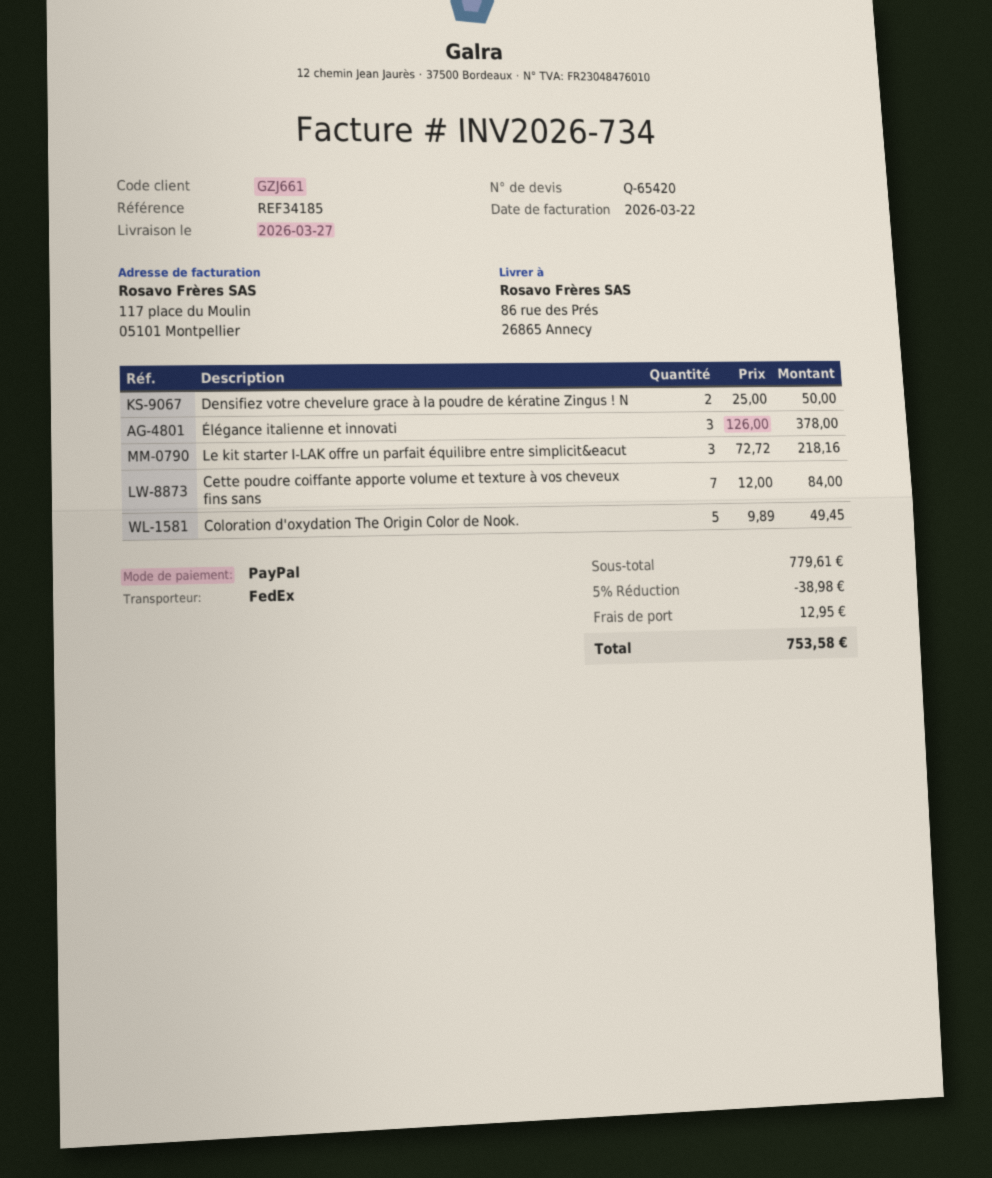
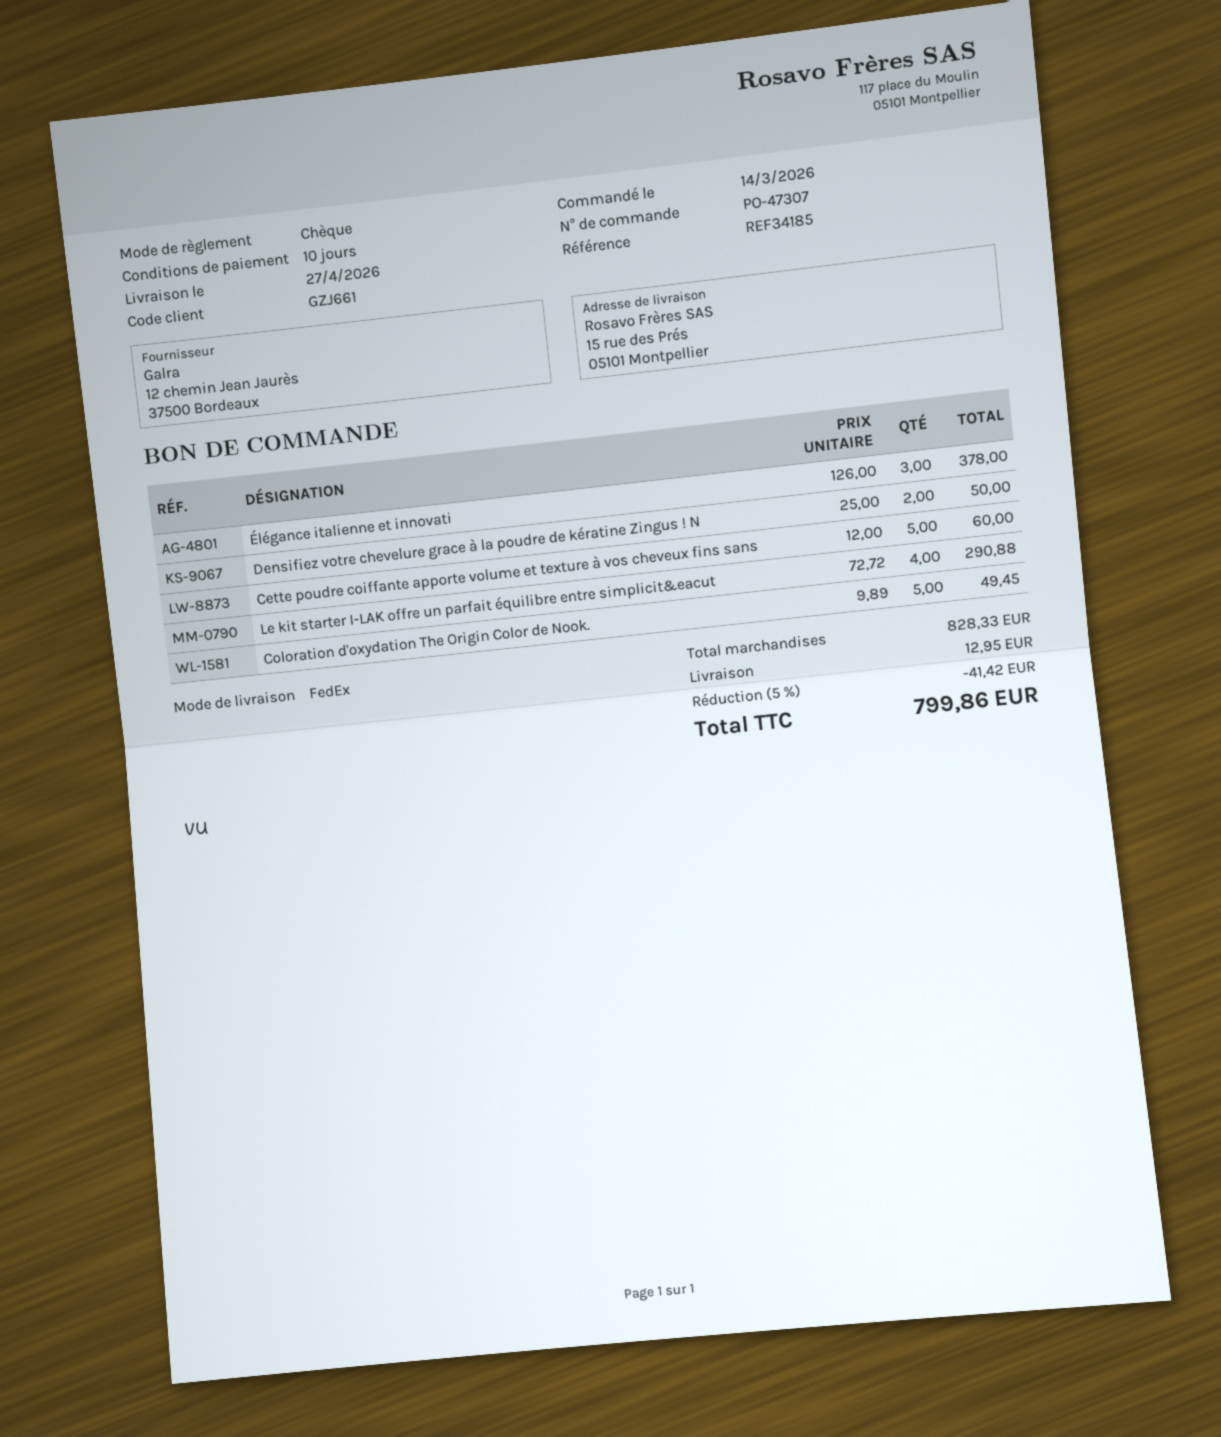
delivery date: 2026-03-27 -> 2026-04-27
payment method: PayPal -> cheque
ship to: 86 rue des Prés, 26865 Annecy -> 15 rue des Prés, 05101 Montpellier
Le kit starter I-LAK offre un parfait équilibre entre simplicit&eacut: 3 x 72.72 = 218.16 -> 4 x 72.72 = 290.88
Cette poudre coiffante apporte volume et texture à vos cheveux fins sans: 7 x 12.00 = 84.00 -> 5 x 12.00 = 60.00
subtotal: 779.61 -> 828.33
discount: 5% = 38.98 -> 5% = 41.42
total: 753.58 -> 799.86

